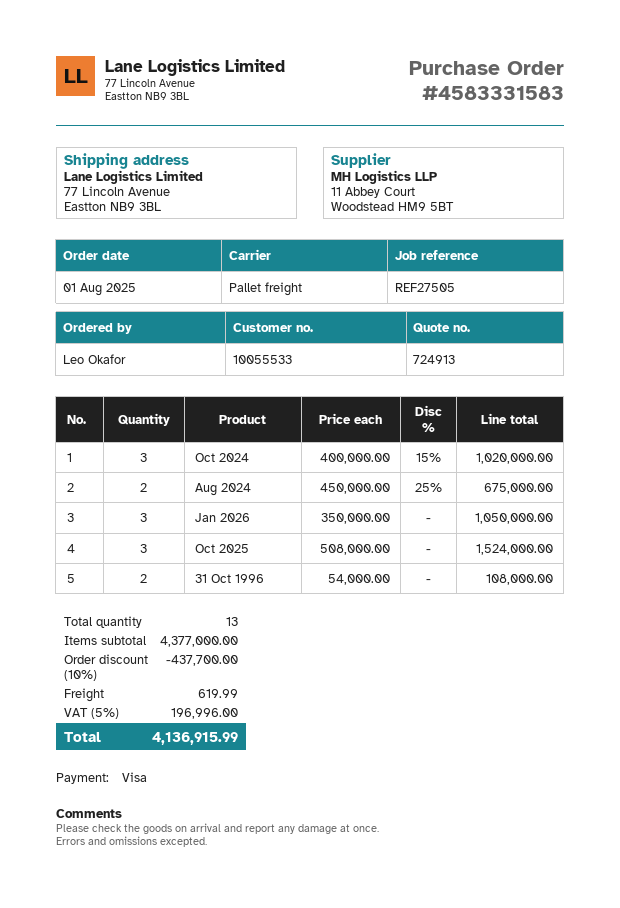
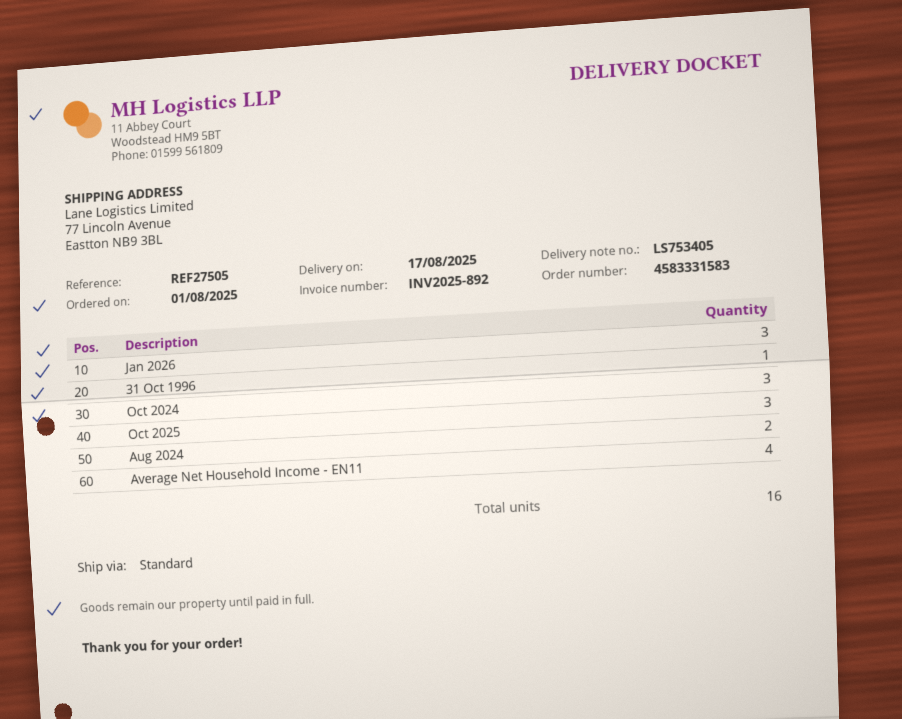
shipping method: pallet freight -> standard
31 Oct 1996: 2 -> 1
Average Net Household Income - EN11: none -> 4
total quantity: 13 -> 16

